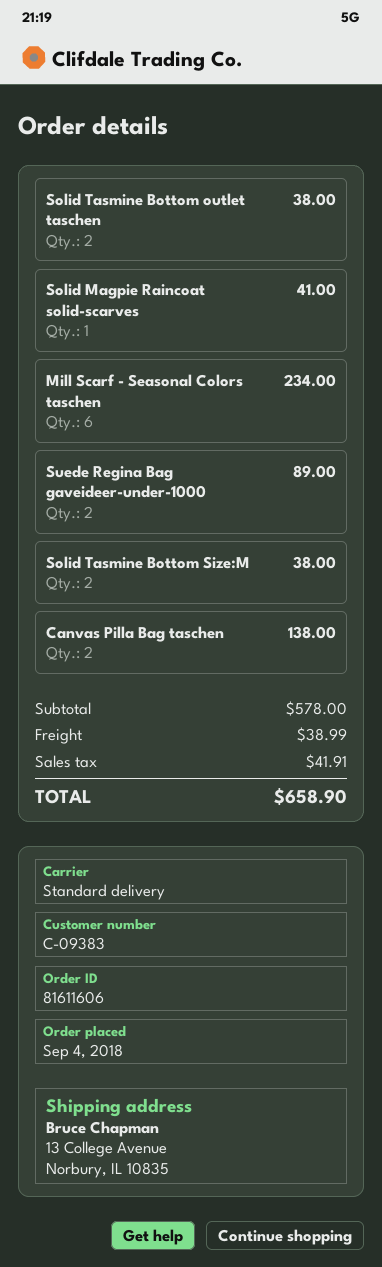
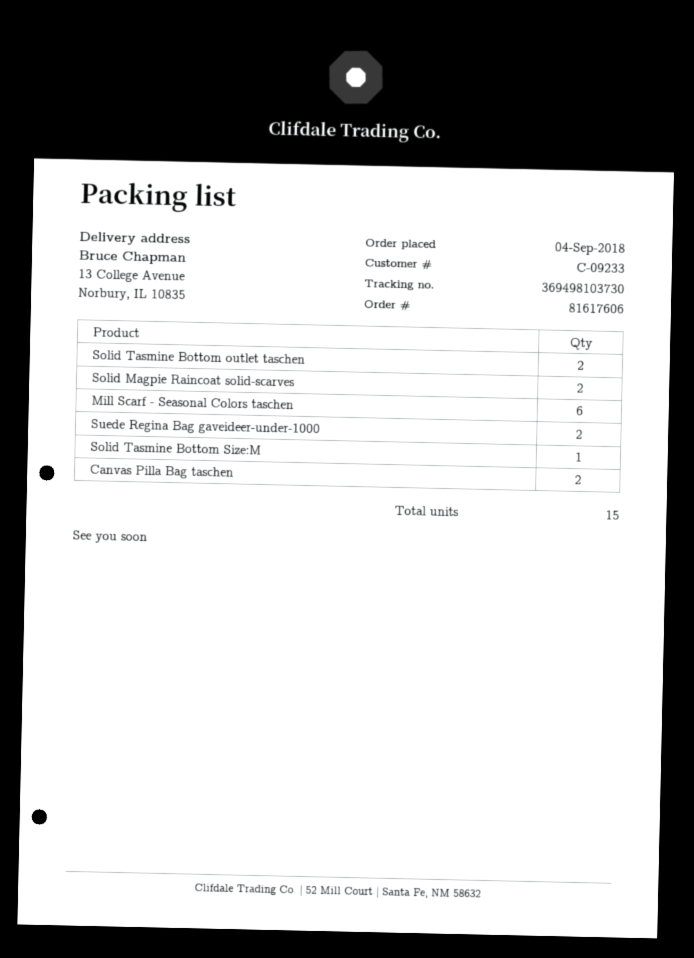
order number: 81611606 -> 81617606
customer number: C-09383 -> C-09233
Solid Magpie Raincoat solid-scarves: 1 -> 2
Solid Tasmine Bottom Size:M: 2 -> 1

